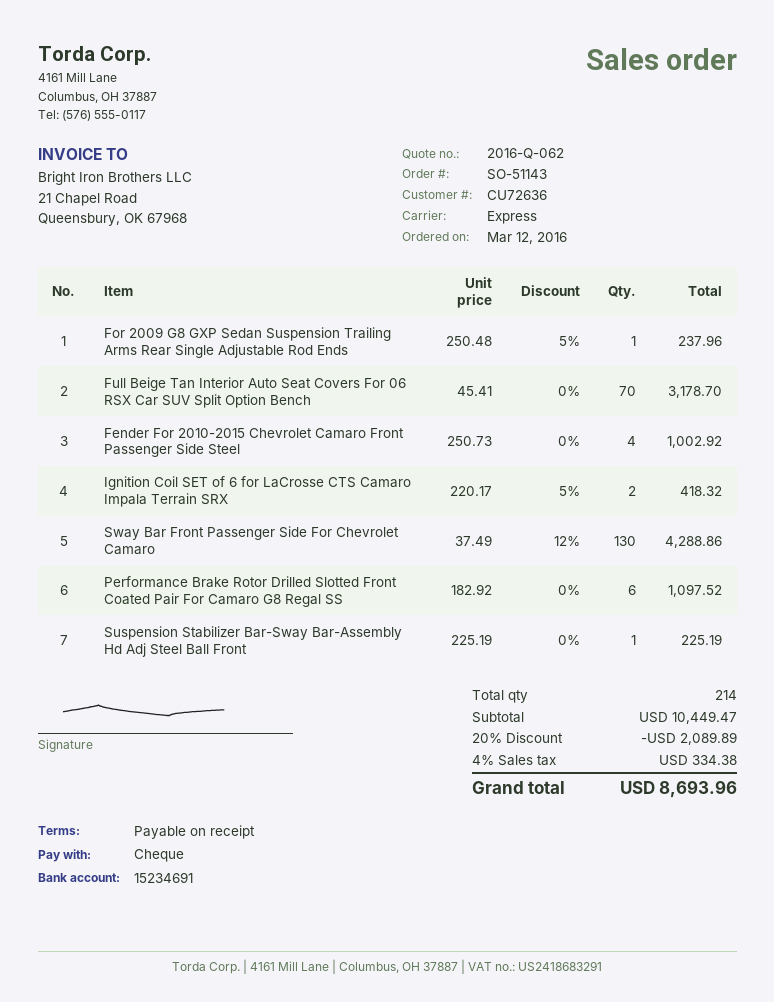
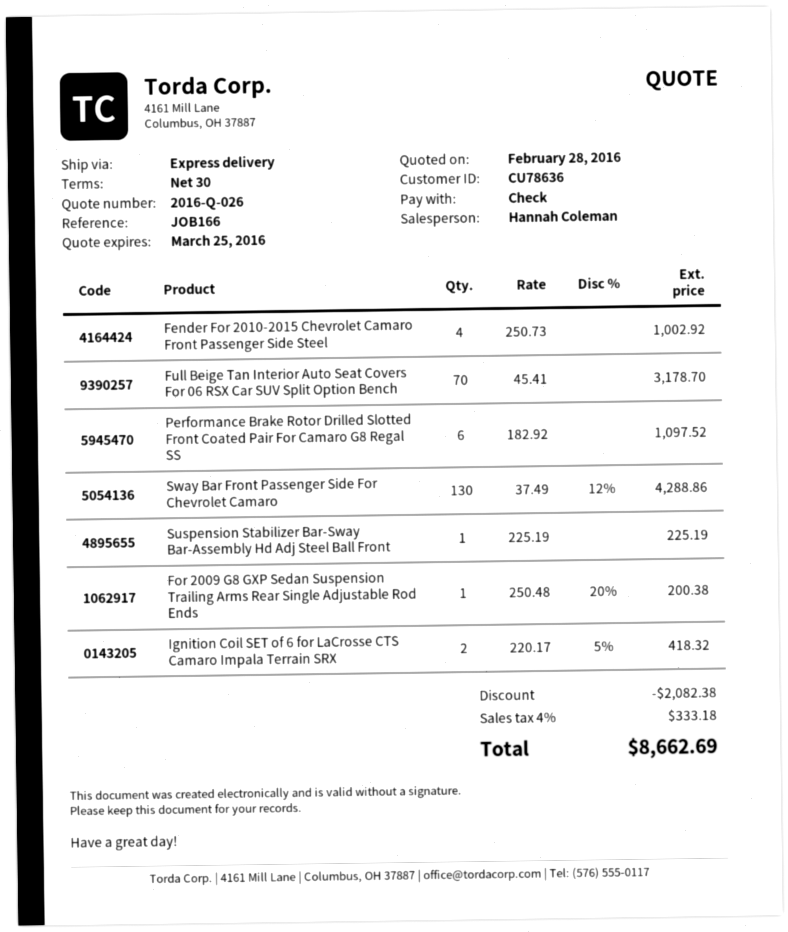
quote number: 2016-Q-062 -> 2016-Q-026
payment terms: on receipt -> 30 days
customer number: CU72636 -> CU78636
For 2009 G8 GXP Sedan Suspension Trailing Arms Rear Single Adjustable Rod Ends: 1 x 250.48 - 5% = 237.96 -> 1 x 250.48 - 20% = 200.38
discount: 2089.89 -> 2082.38
tax: 4% = 334.38 -> 4% = 333.18
total: 8693.96 -> 8662.69

